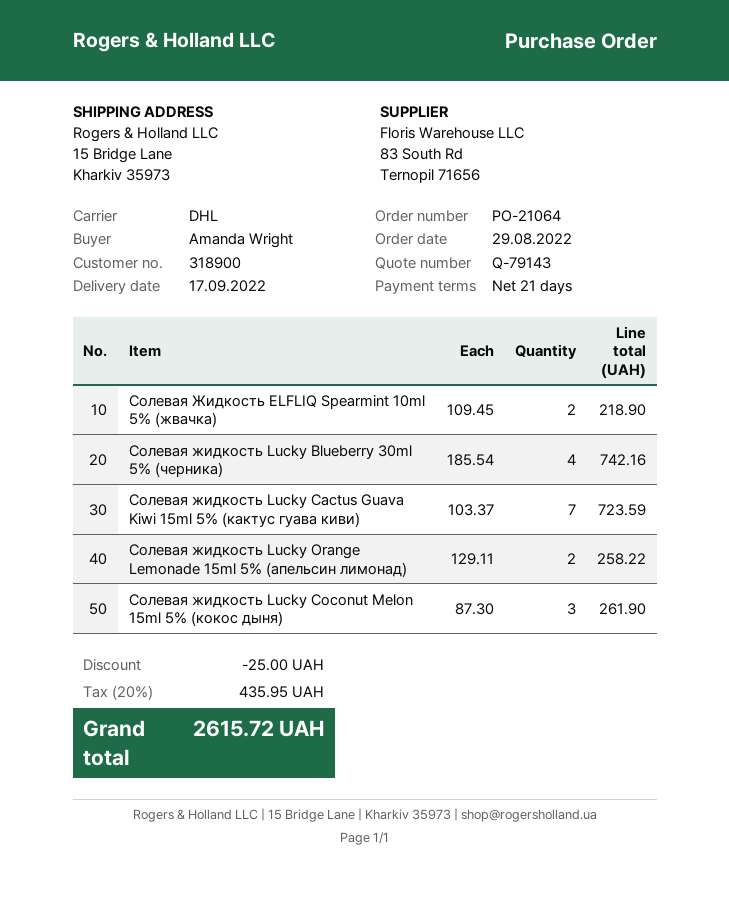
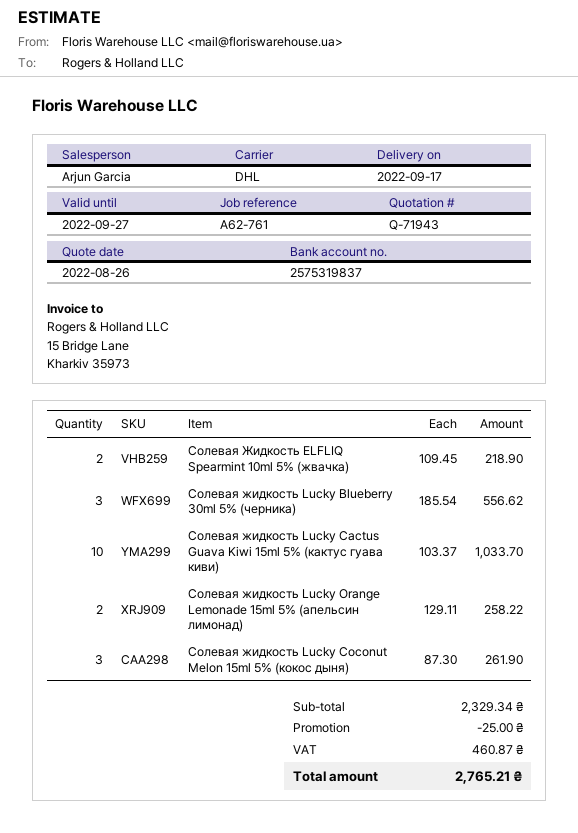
quote number: Q-79143 -> Q-71943
Солевая жидкость Lucky Blueberry 30ml 5% (черника): 4 x 185.54 = 742.16 -> 3 x 185.54 = 556.62
Солевая жидкость Lucky Cactus Guava Kiwi 15ml 5% (кактус гуава киви): 7 x 103.37 = 723.59 -> 10 x 103.37 = 1033.70
tax: 435.95 -> 460.87
total: 2615.72 -> 2765.21

